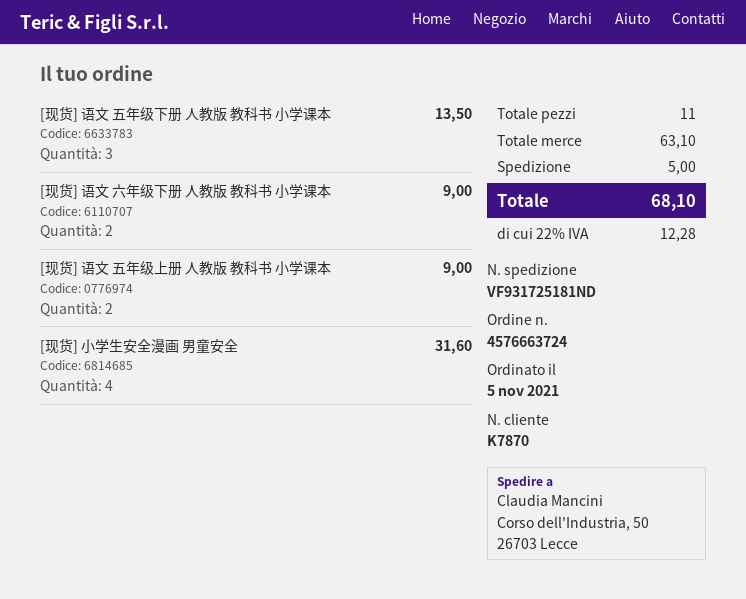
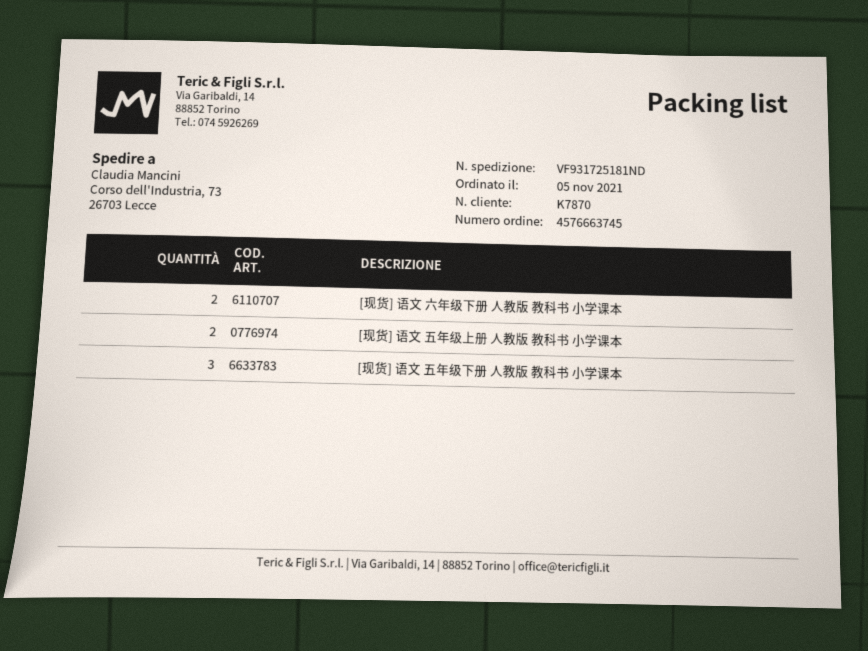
order number: 4576663724 -> 4576663745
ship to: Corso dell'Industria, 50, 26703 Lecce -> Corso dell'Industria, 73, 26703 Lecce
[现货] 小学生安全漫画 男童安全: 4 -> none

